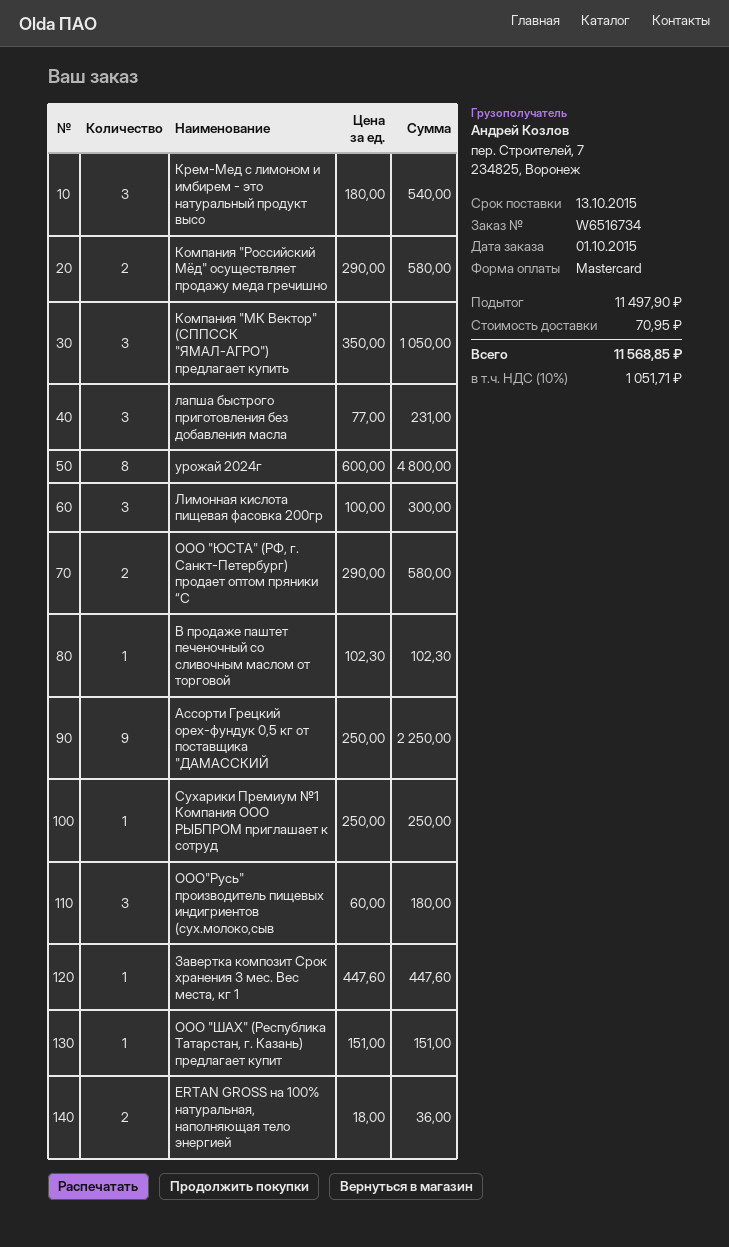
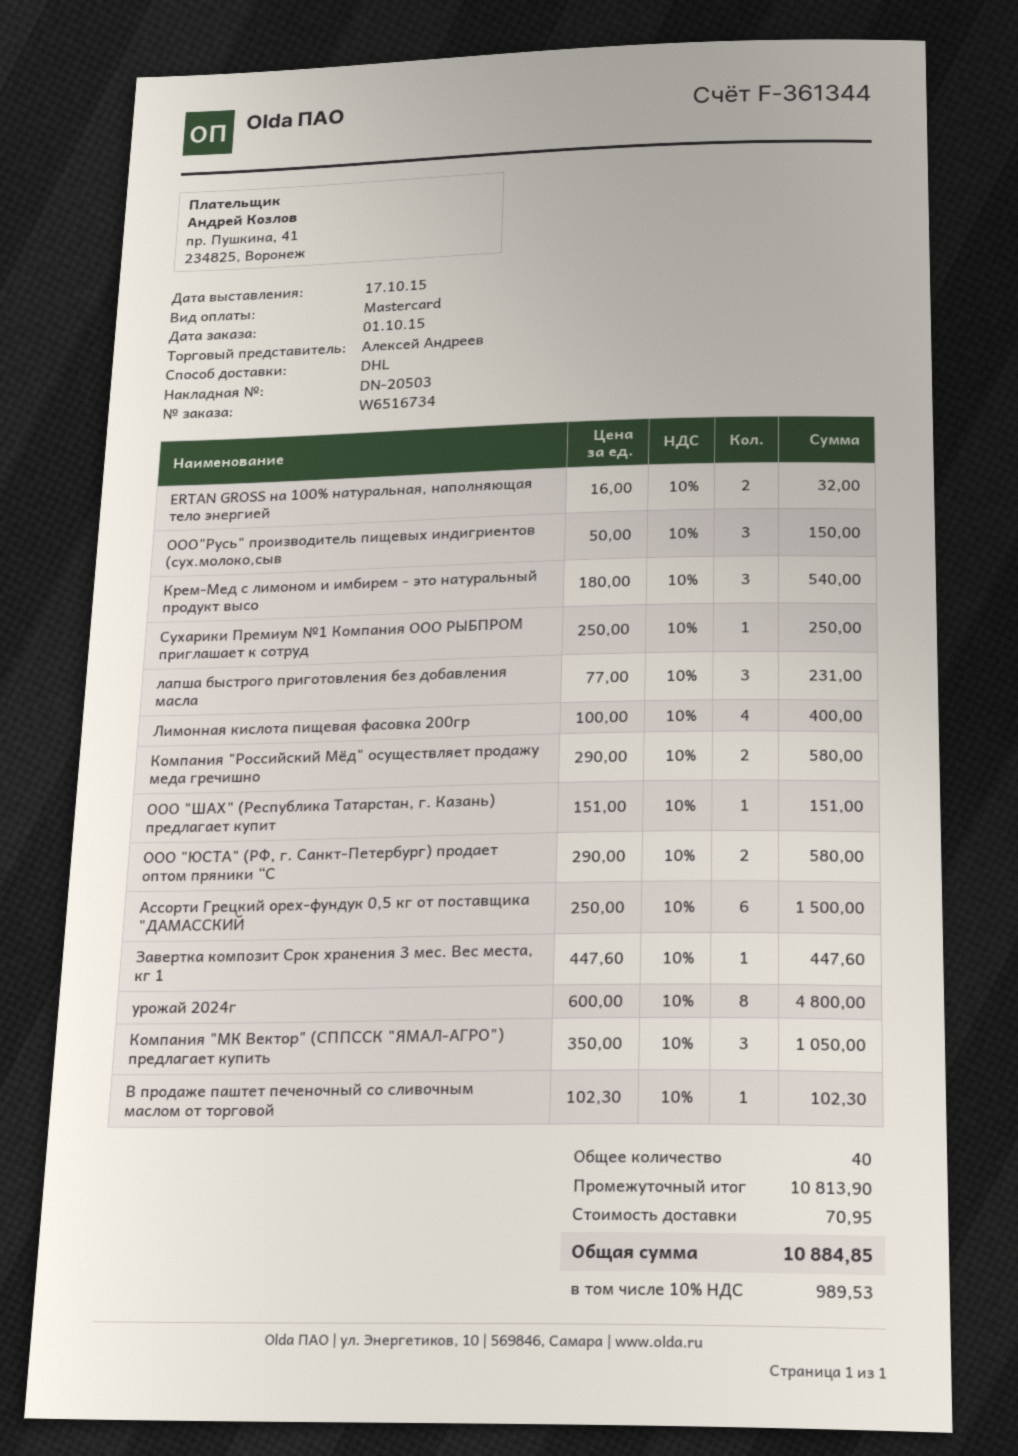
Лимонная кислота пищевая фасовка 200гр: 3 x 100.00 = 300.00 -> 4 x 100.00 = 400.00
Ассорти Грецкий орех-фундук 0,5 кг от поставщика "ДАМАССКИЙ: 9 x 250.00 = 2250.00 -> 6 x 250.00 = 1500.00
ООО"Русь" производитель пищевых индигриентов (сух.молоко,сыв: 3 x 60.00 = 180.00 -> 3 x 50.00 = 150.00
ERTAN GROSS на 100% натуральная, наполняющая тело энергией: 2 x 18.00 = 36.00 -> 2 x 16.00 = 32.00
subtotal: 11497.90 -> 10813.90
tax: 10% = 1051.71 -> 10% = 989.53
total: 11568.85 -> 10884.85

